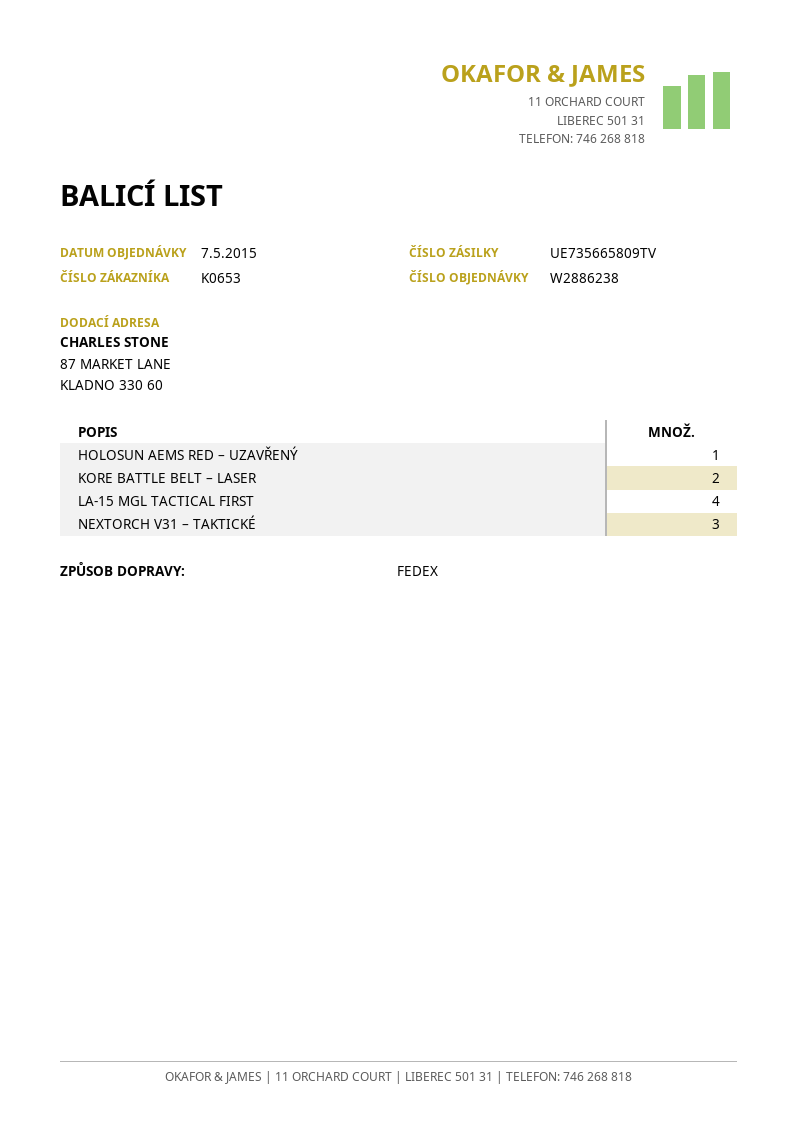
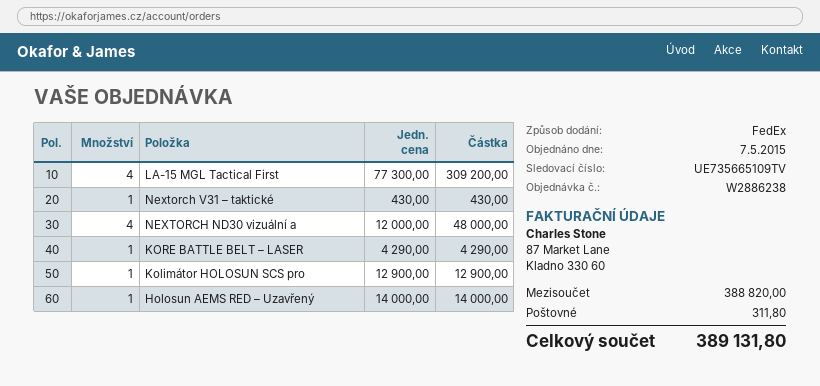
tracking number: UE735665809TV -> UE735665109TV
KORE BATTLE BELT – LASER: 2 -> 1
NEXTORCH V31 – TAKTICKÉ: 3 -> 1
NEXTORCH ND30 vizuální a: none -> 4
Kolimátor HOLOSUN SCS pro: none -> 1

